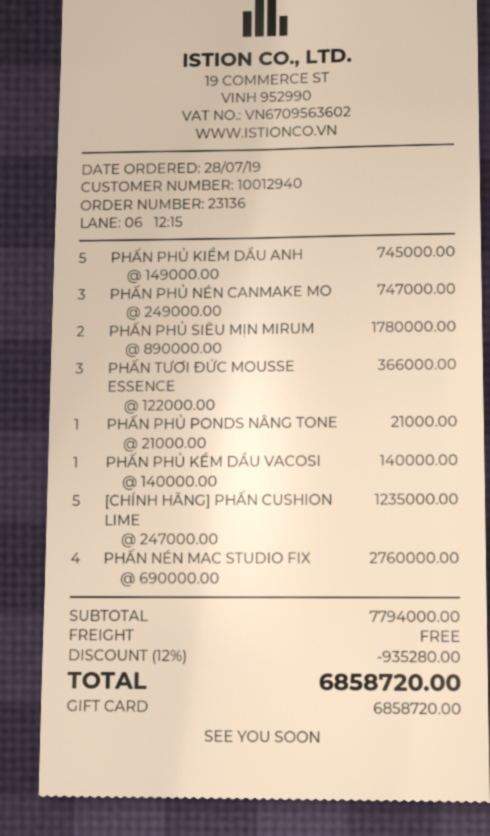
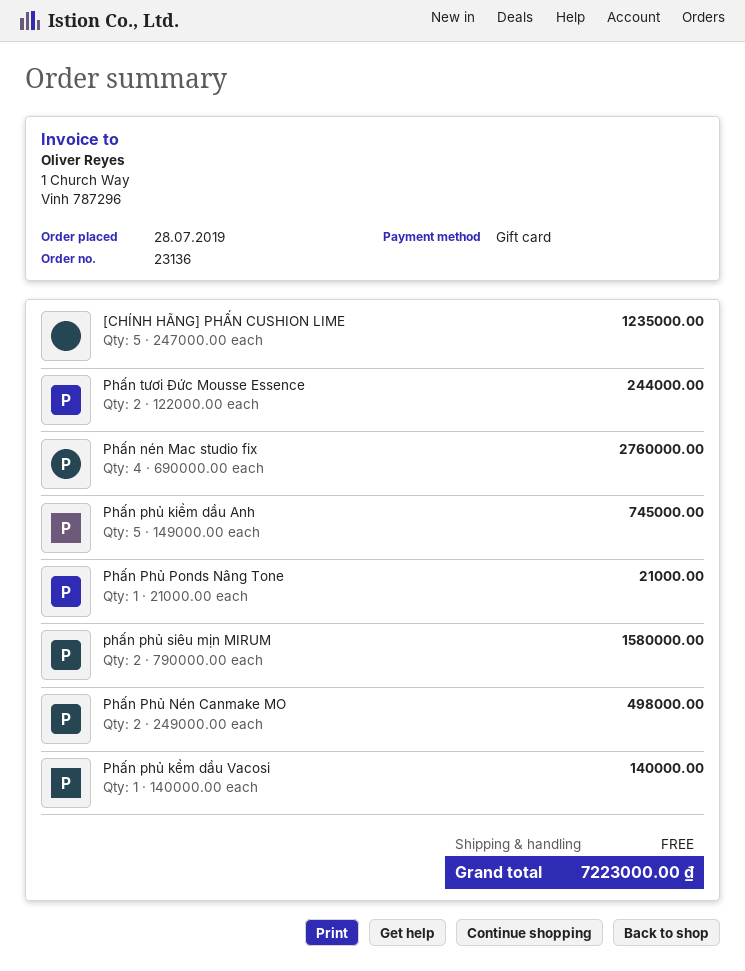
PHẤN PHỦ NÉN CANMAKE MO: 3 x 249000.00 = 747000.00 -> 2 x 249000.00 = 498000.00
PHẤN PHỦ SIÊU MỊN MIRUM: 2 x 890000.00 = 1780000.00 -> 2 x 790000.00 = 1580000.00
PHẤN TƯƠI ĐỨC MOUSSE ESSENCE: 3 x 122000.00 = 366000.00 -> 2 x 122000.00 = 244000.00
discount: 12% = 935280.00 -> none
total: 6858720.00 -> 7223000.00

